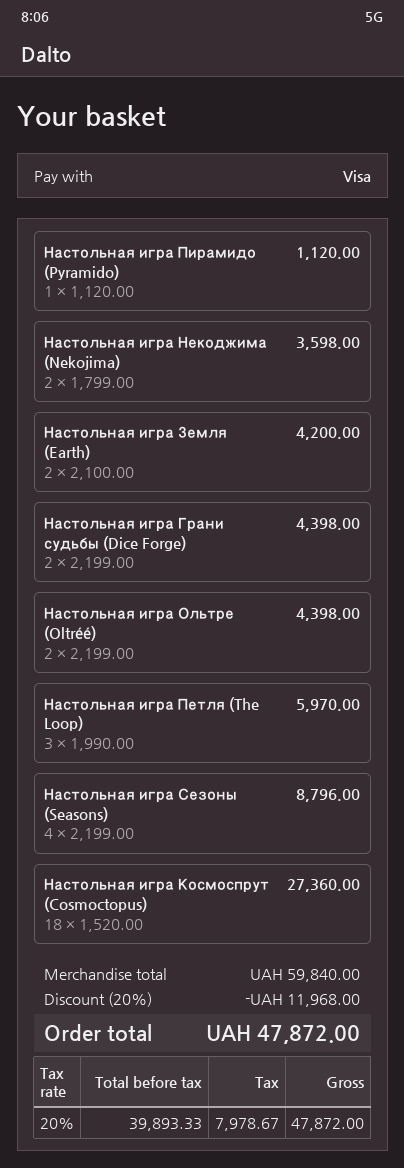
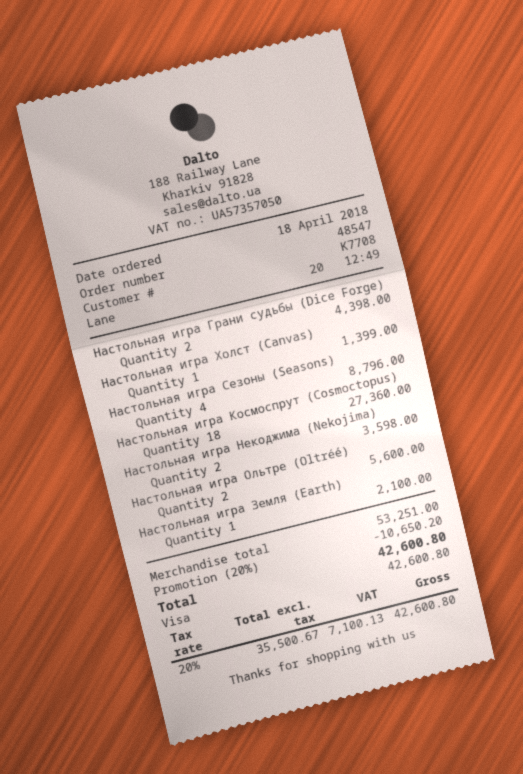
Настольная игра Пирамидо (Pyramido): 1 for 1120.00 -> none
Настольная игра Земля (Earth): 2 for 4200.00 -> 1 for 2100.00
Настольная игра Ольтре (Oltréé): 2 for 4398.00 -> 2 for 5600.00
Настольная игра Петля (The Loop): 3 for 5970.00 -> none
Настольная игра Холст (Canvas): none -> 1 for 1399.00
subtotal: 59840.00 -> 53251.00
discount: 20% = 11968.00 -> 20% = 10650.20
net: 39893.33 -> 35500.67
tax: 20% = 7978.67 -> 20% = 7100.13
total: 47872.00 -> 42600.80

